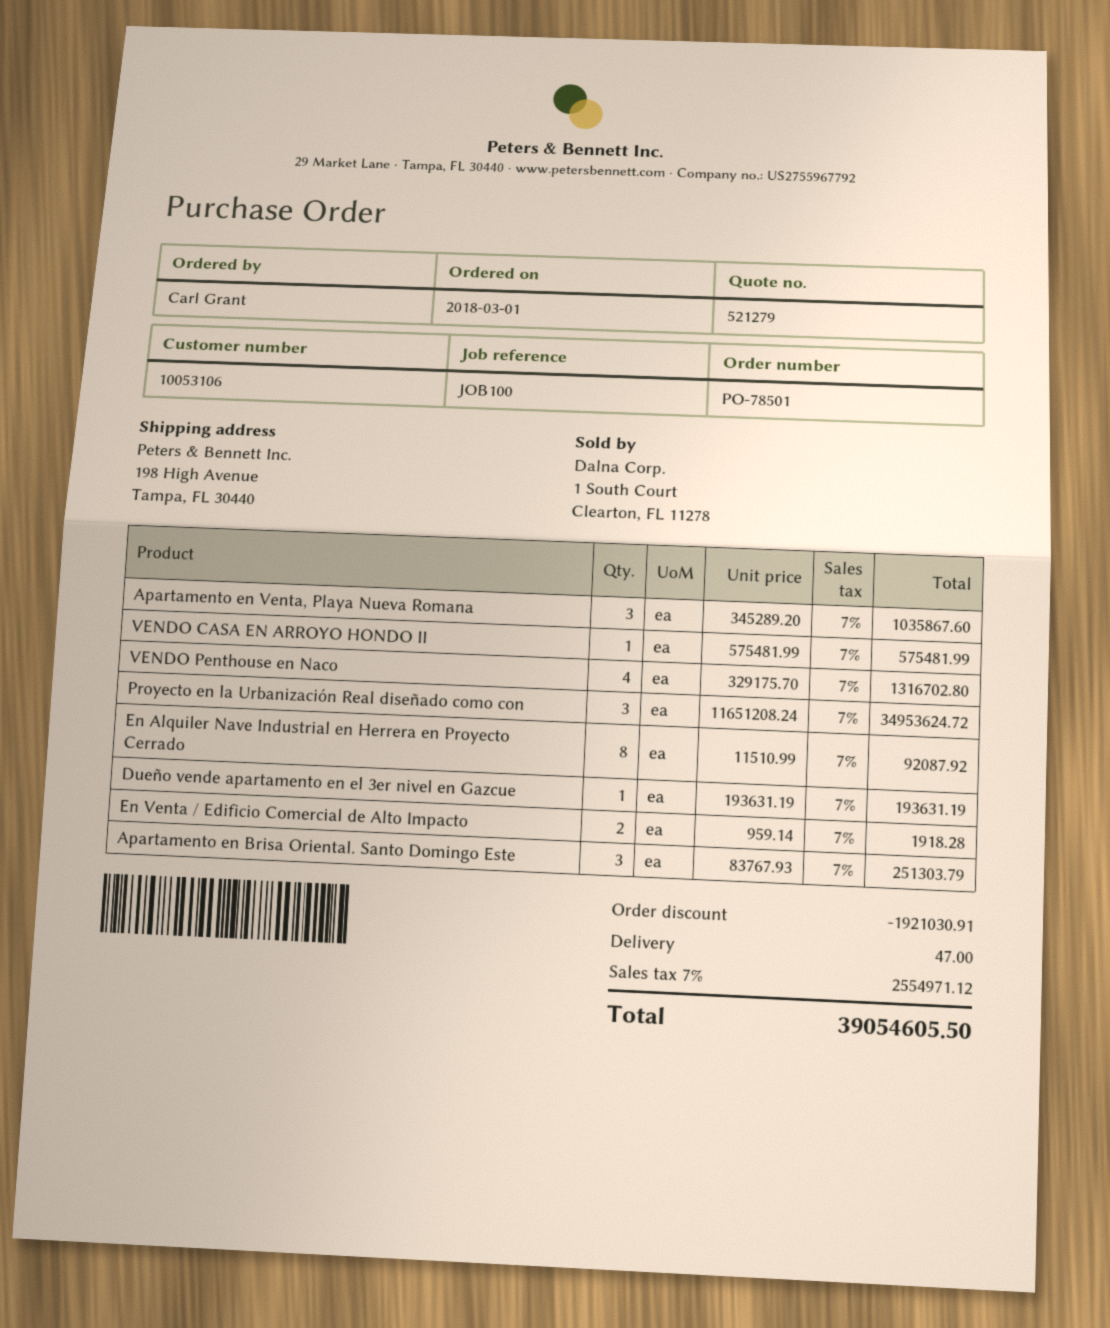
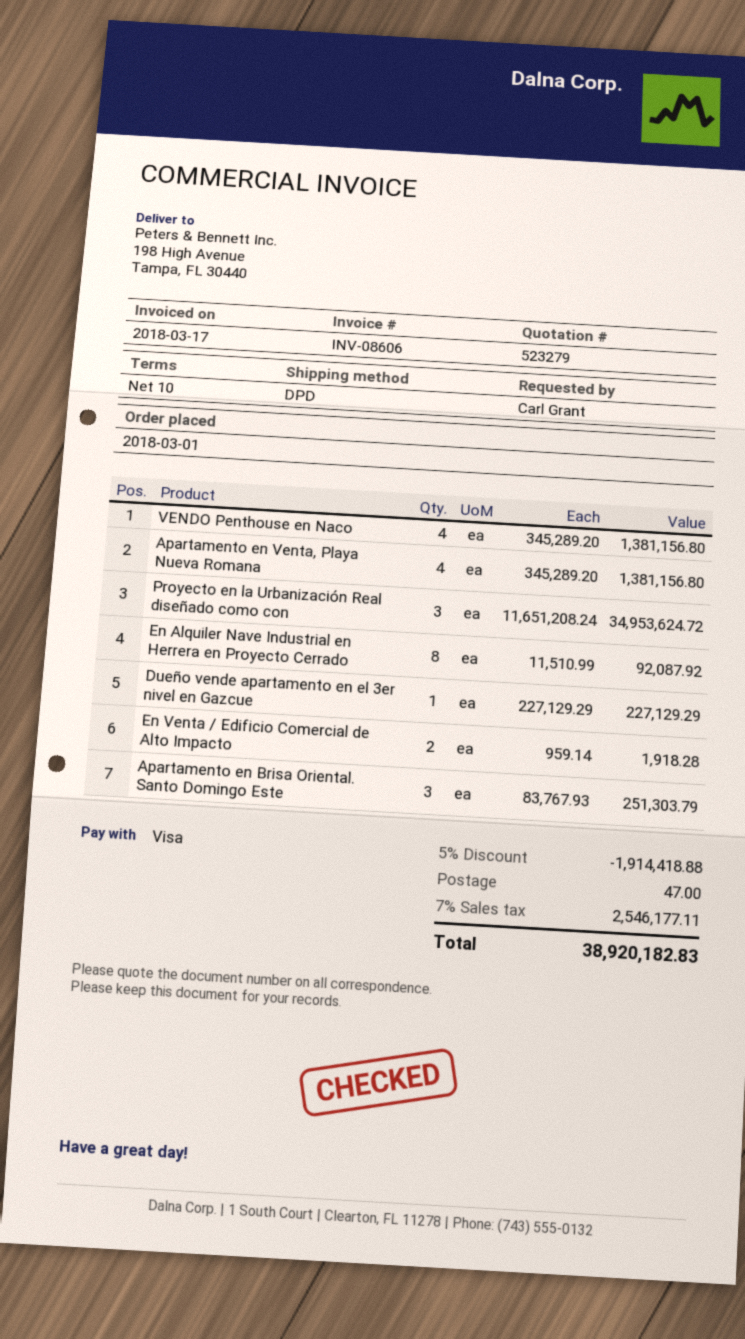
quote number: 521279 -> 523279
Apartamento en Venta, Playa Nueva Romana: 3 x 345289.20 = 1035867.60 -> 4 x 345289.20 = 1381156.80
VENDO CASA EN ARROYO HONDO II: 1 x 575481.99 = 575481.99 -> none
VENDO Penthouse en Naco: 4 x 329175.70 = 1316702.80 -> 4 x 345289.20 = 1381156.80
Dueño vende apartamento en el 3er nivel en Gazcue: 1 x 193631.19 = 193631.19 -> 1 x 227129.29 = 227129.29
discount: 1921030.91 -> 1914418.88
tax: 7% = 2554971.12 -> 7% = 2546177.11
total: 39054605.50 -> 38920182.83

